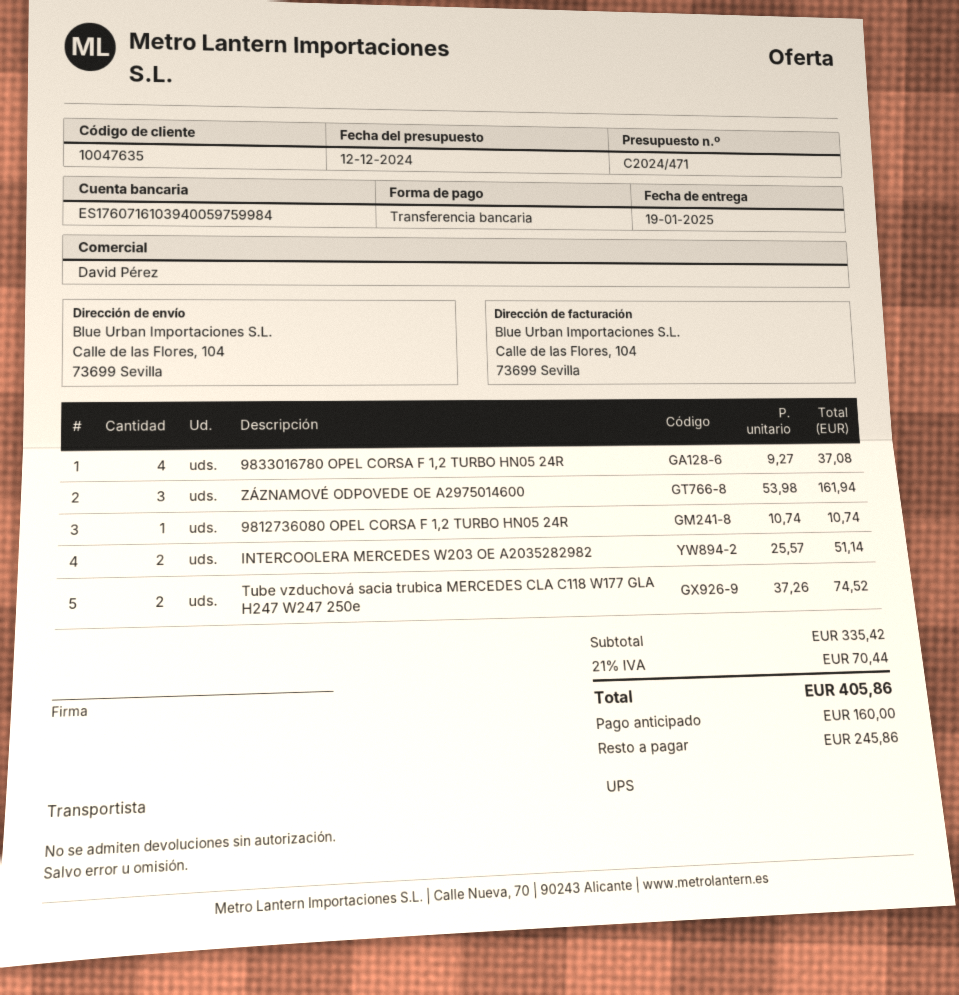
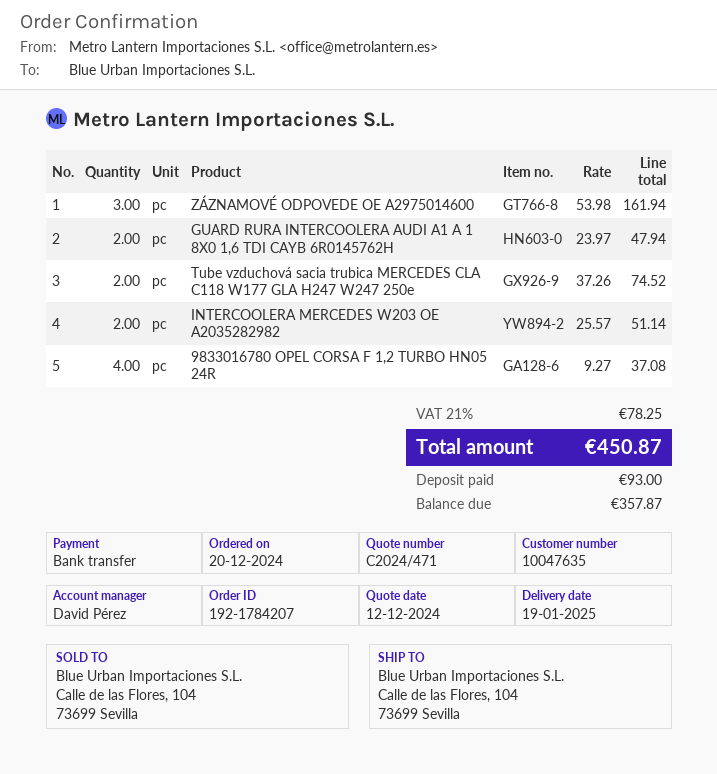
9812736080 OPEL CORSA F 1,2 TURBO HN05 24R: 1 x 10.74 = 10.74 -> none
GUARD RURA INTERCOOLERA AUDI A1 A 1 8X0 1,6 TDI CAYB 6R0145762H: none -> 2 x 23.97 = 47.94
tax: 21% = 70.44 -> 21% = 78.25
total: 405.86 -> 450.87
deposit: 160.00 -> 93.00
balance: 245.86 -> 357.87

